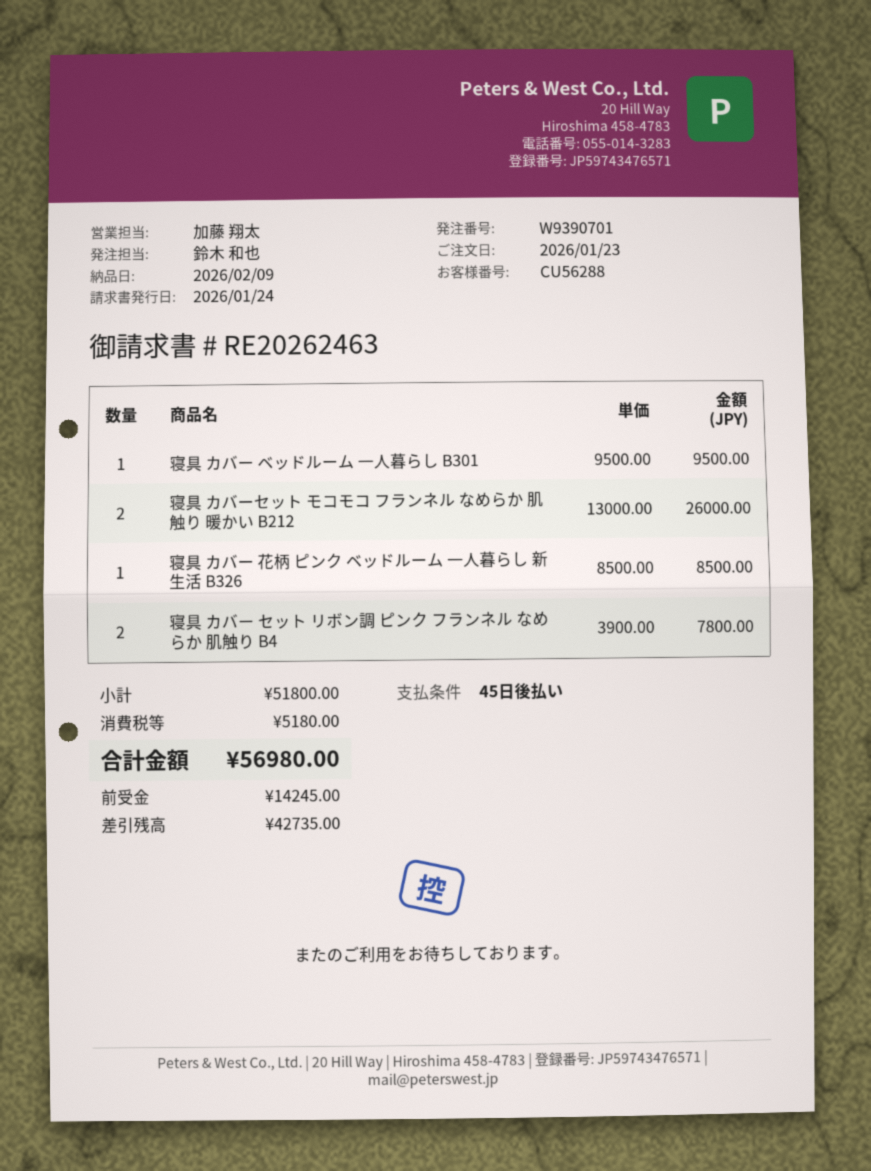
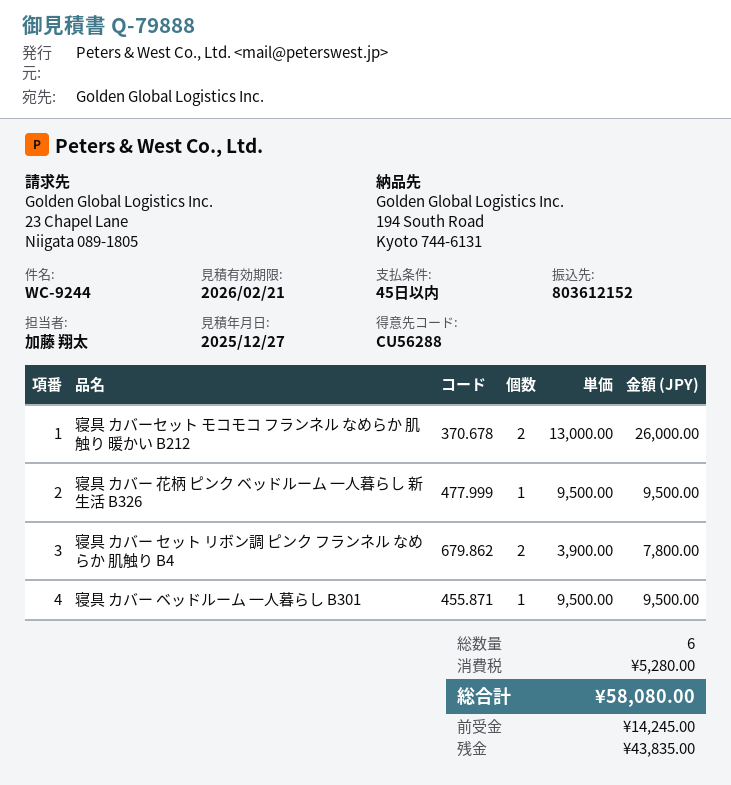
寝具 カバー 花柄 ピンク ベッドルーム 一人暮らし 新生活 B326: 1 x 8500.00 = 8500.00 -> 1 x 9500.00 = 9500.00
tax: 5180.00 -> 5280.00
total: 56980.00 -> 58080.00
balance: 42735.00 -> 43835.00

